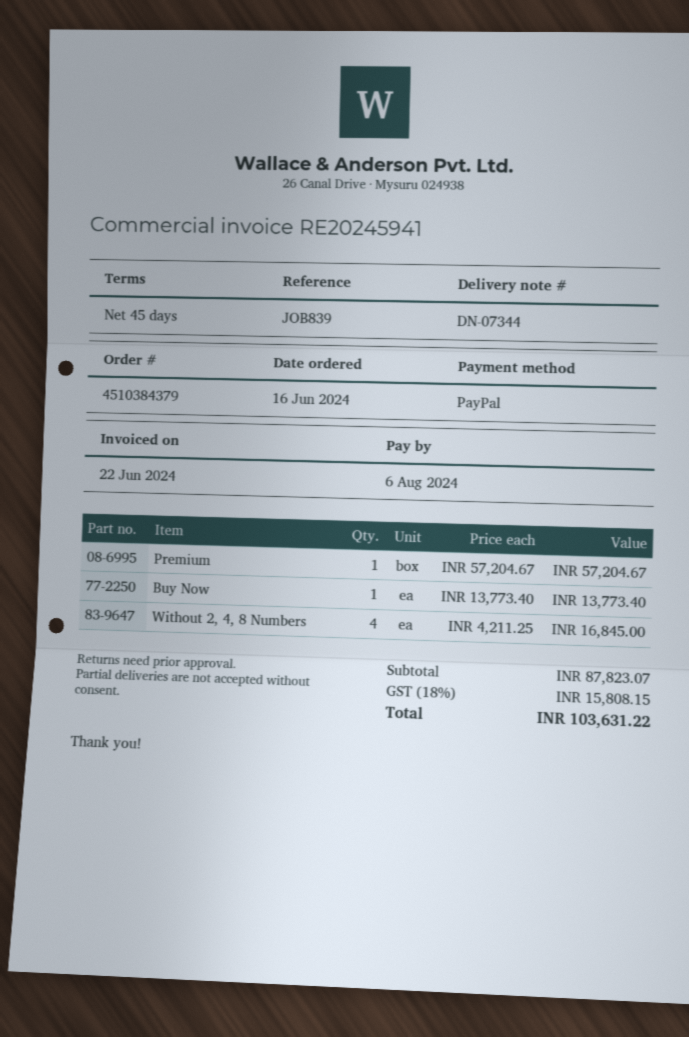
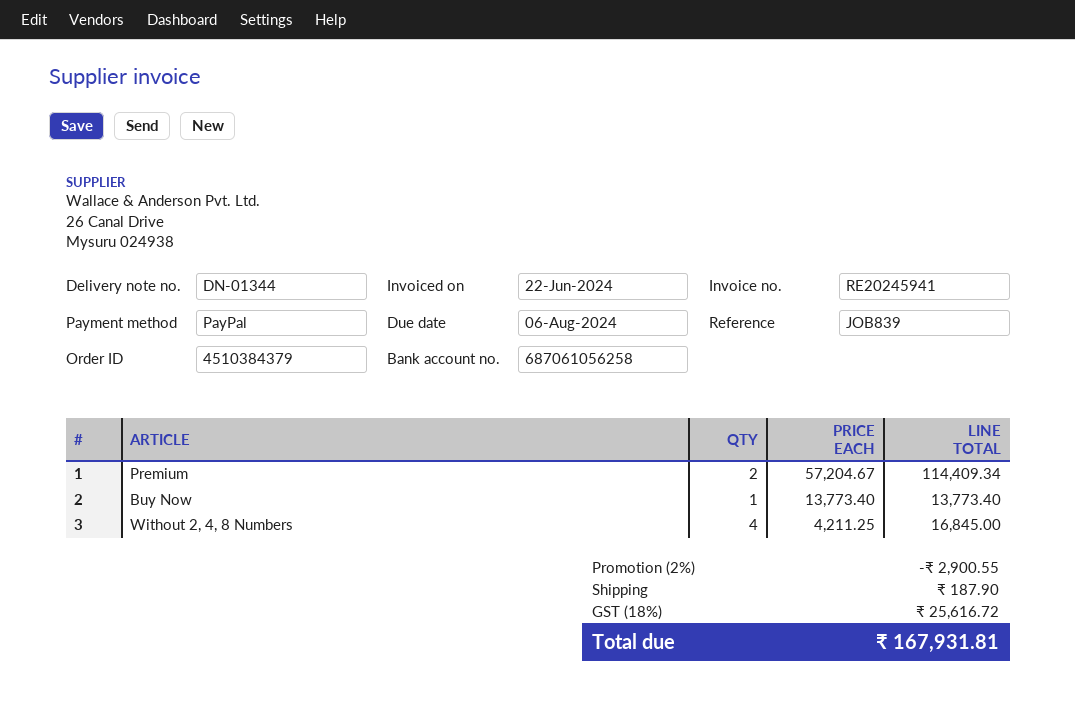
delivery note number: DN-07344 -> DN-01344
Premium: 1 x 57204.67 = 57204.67 -> 2 x 57204.67 = 114409.34
discount: none -> 2% = 2900.55
shipping: none -> 187.90
tax: 18% = 15808.15 -> 18% = 25616.72
total: 103631.22 -> 167931.81

